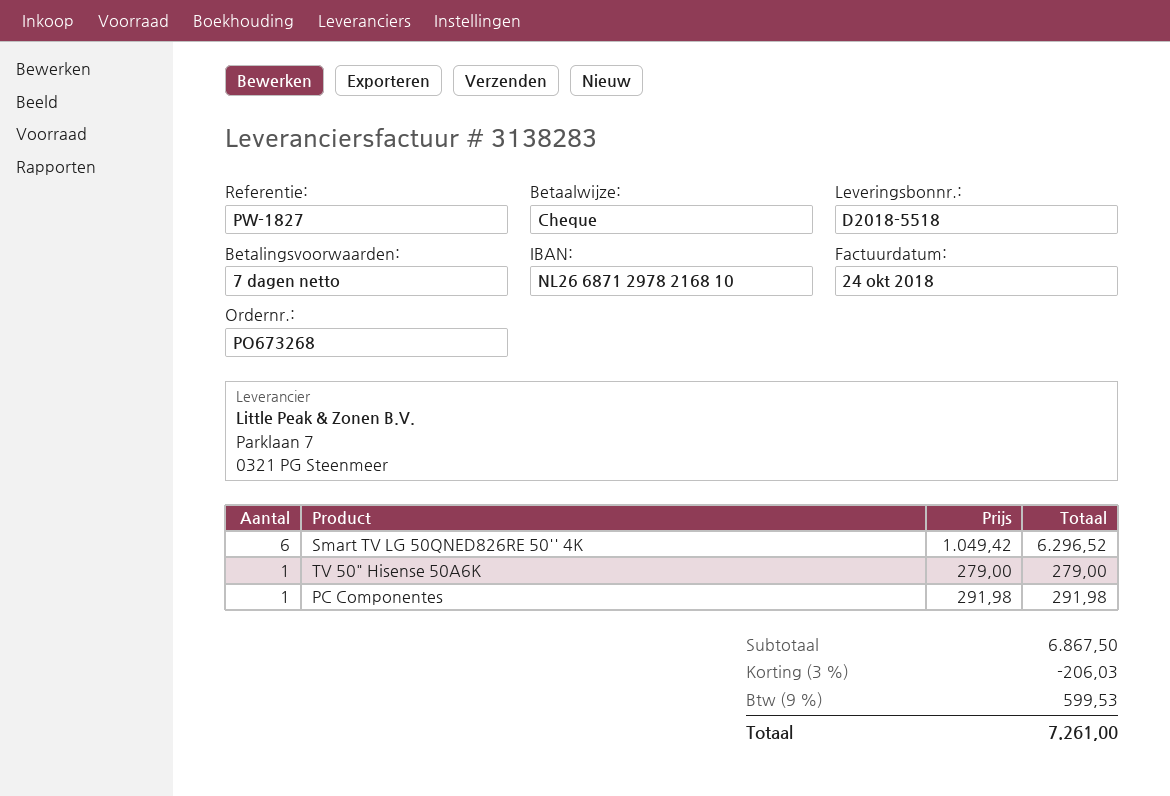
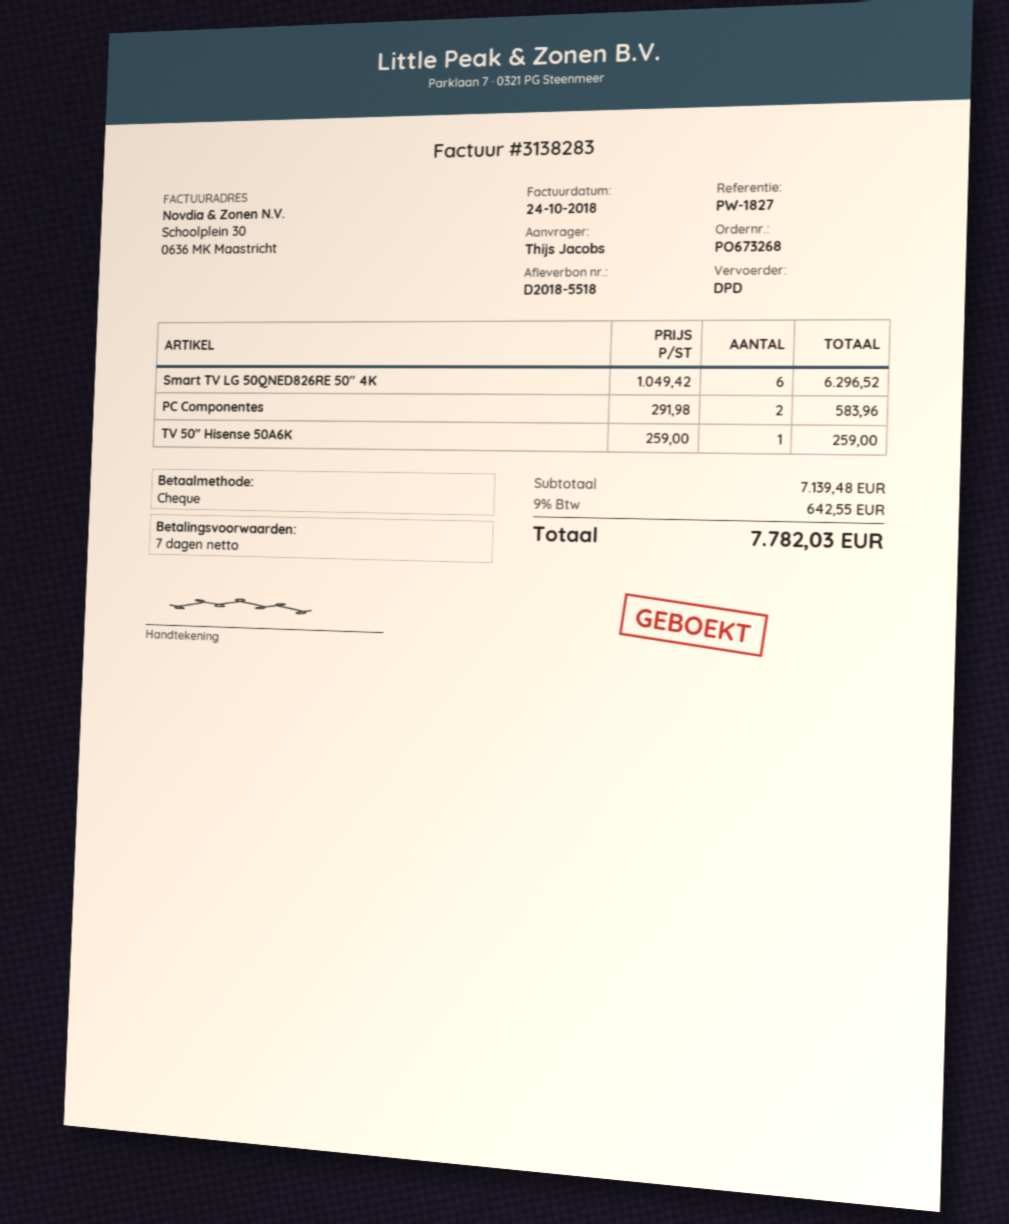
TV 50" Hisense 50A6K: 1 x 279.00 = 279.00 -> 1 x 259.00 = 259.00
PC Componentes: 1 x 291.98 = 291.98 -> 2 x 291.98 = 583.96
subtotal: 6867.50 -> 7139.48
discount: 3% = 206.03 -> none
tax: 9% = 599.53 -> 9% = 642.55
total: 7261.00 -> 7782.03

